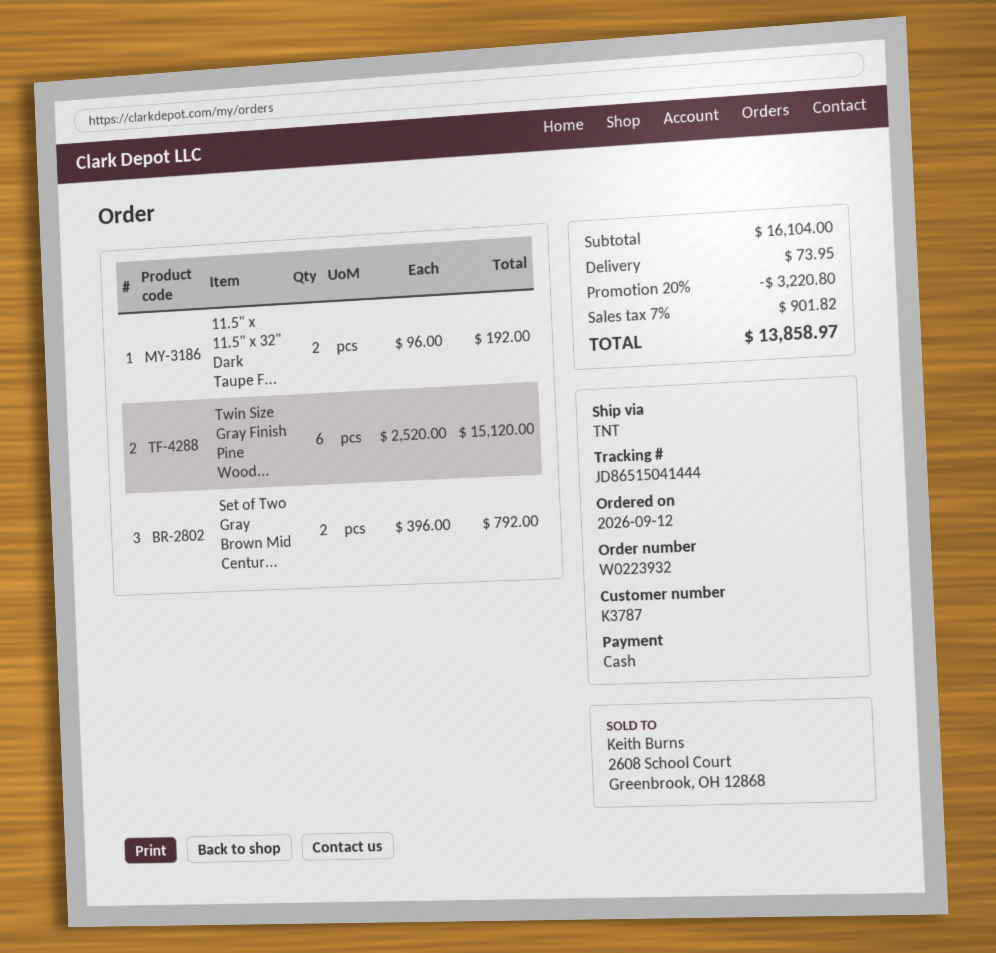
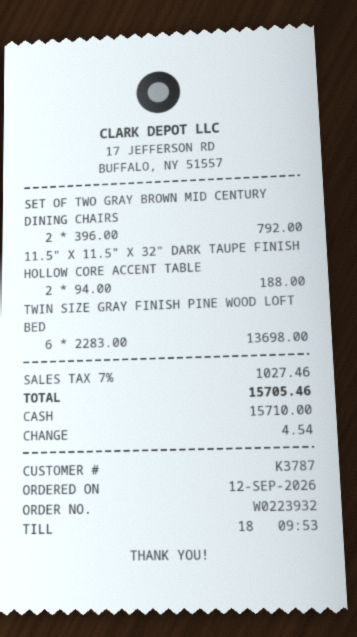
11.5" x 11.5" x 32" Dark Taupe F...: 2 x 96.00 = 192.00 -> 2 x 94.00 = 188.00
Twin Size Gray Finish Pine Wood...: 6 x 2520.00 = 15120.00 -> 6 x 2283.00 = 13698.00
discount: 20% = 3220.80 -> none
shipping: 73.95 -> none
tax: 7% = 901.82 -> 7% = 1027.46
total: 13858.97 -> 15705.46

